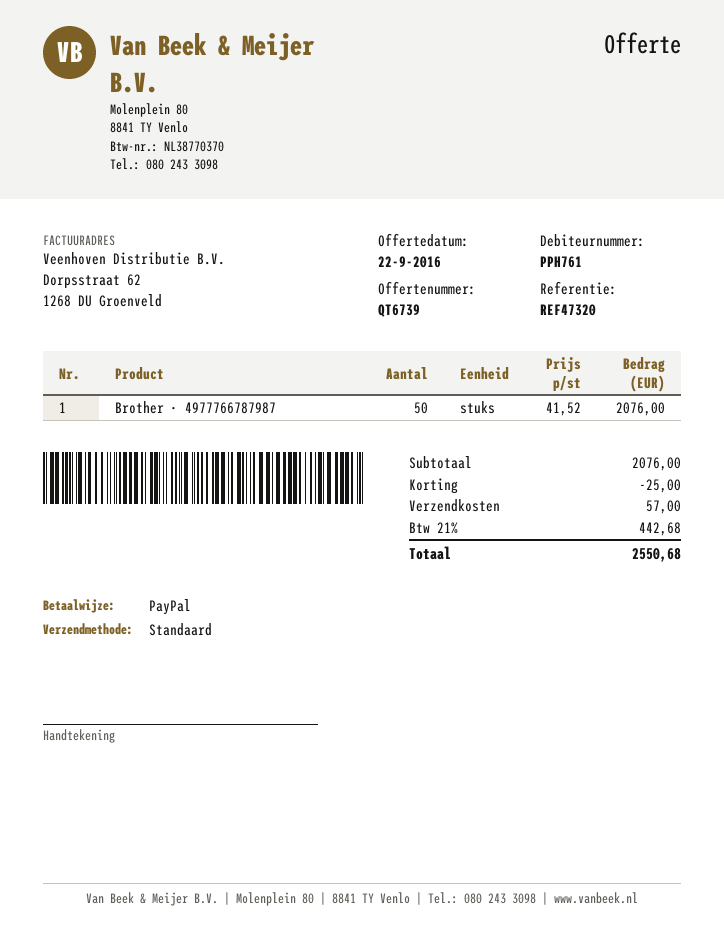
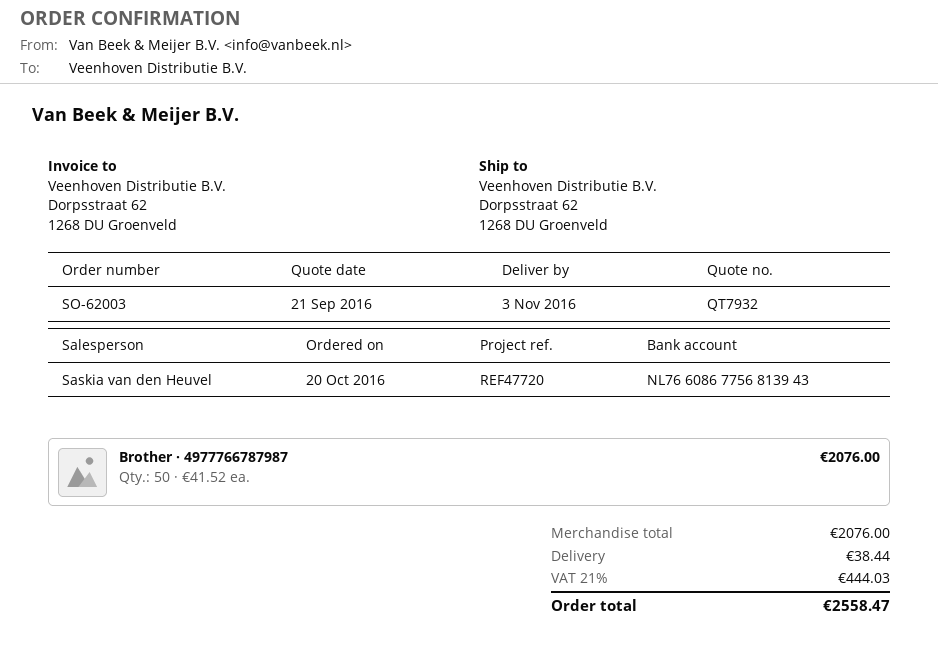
quote number: QT6739 -> QT7932
quote date: 2016-09-22 -> 2016-09-21
reference: REF47320 -> REF47720
discount: 25.00 -> none
shipping: 57.00 -> 38.44
tax: 21% = 442.68 -> 21% = 444.03
total: 2550.68 -> 2558.47

